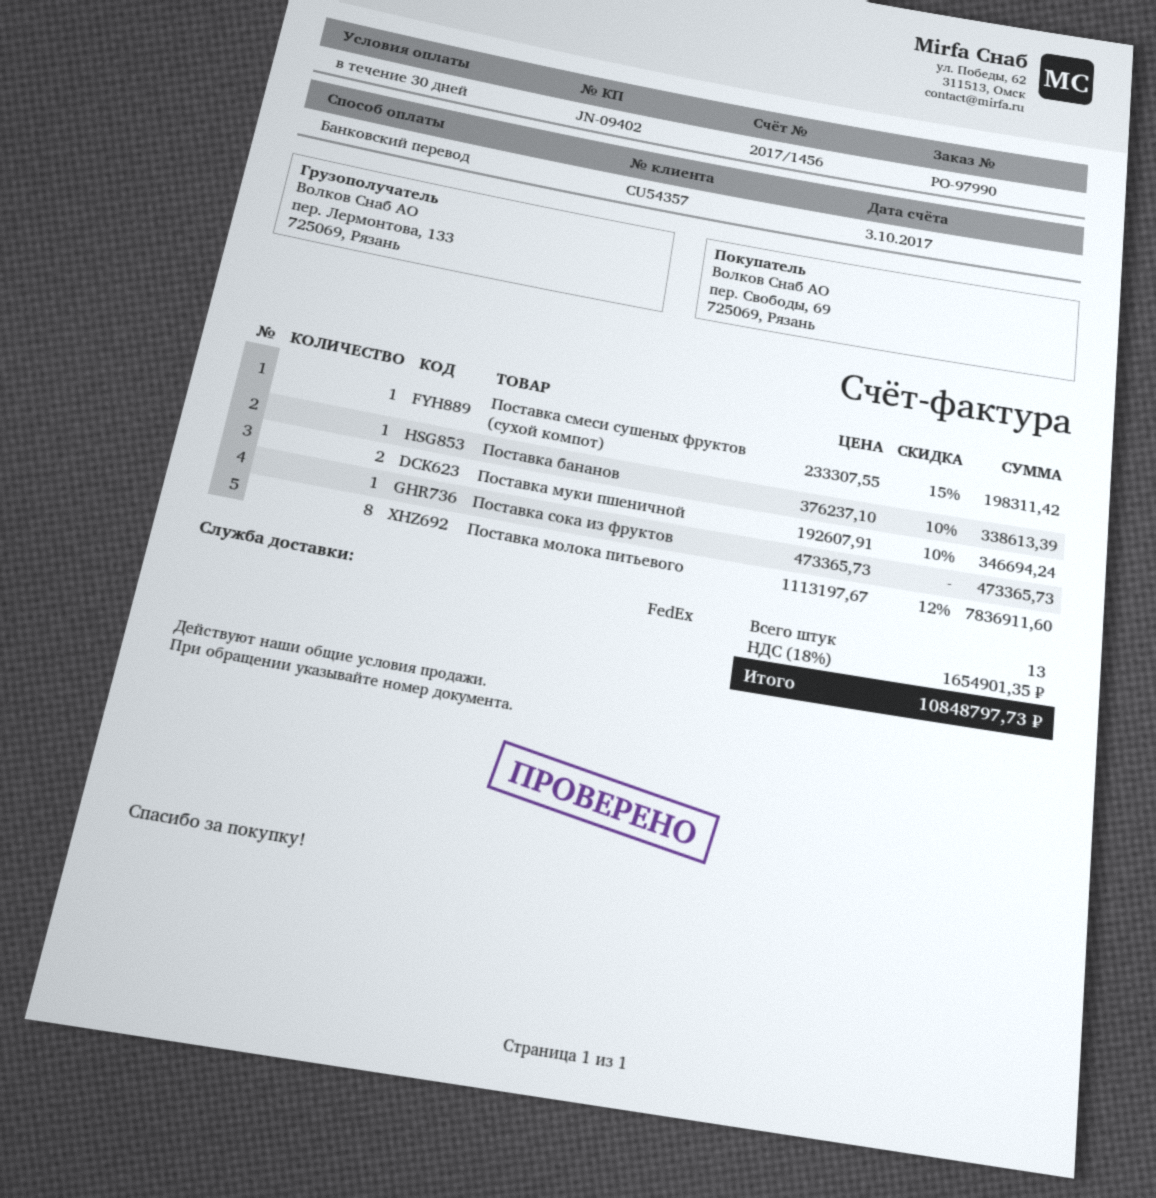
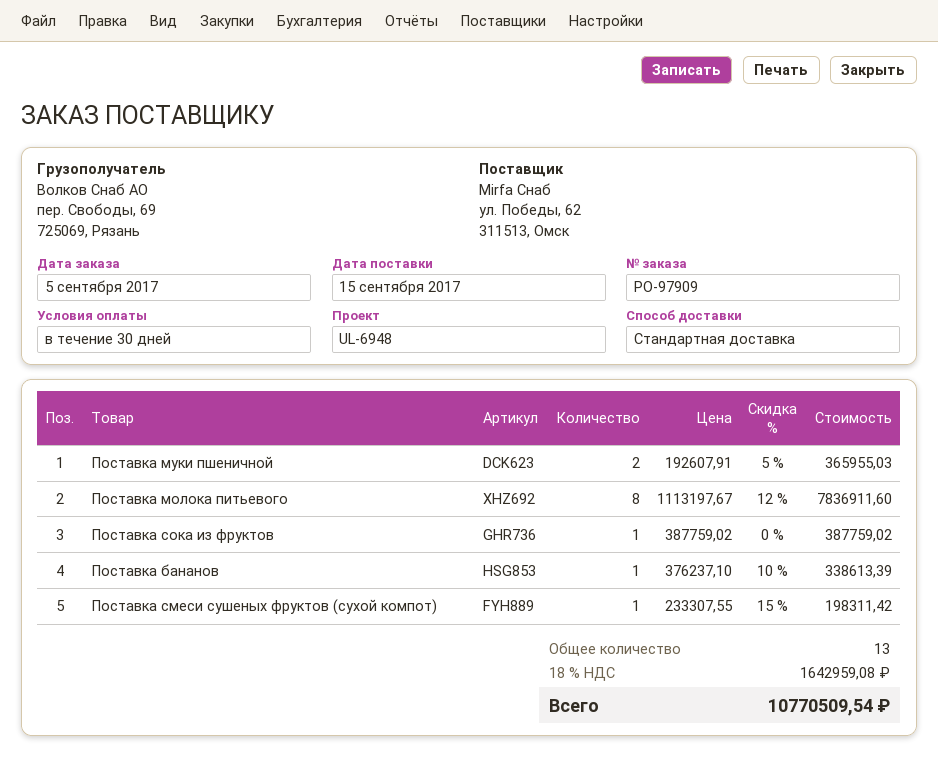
order number: PO-97990 -> PO-97909
shipping method: FedEx -> standard
ship to: пер. Лермонтова, 133, 725069, Рязань -> пер. Свободы, 69, 725069, Рязань
Поставка муки пшеничной: 2 x 192607.91 - 10% = 346694.24 -> 2 x 192607.91 - 5% = 365955.03
Поставка сока из фруктов: 1 x 473365.73 = 473365.73 -> 1 x 387759.02 = 387759.02
tax: 18% = 1654901.35 -> 18% = 1642959.08
total: 10848797.73 -> 10770509.54

